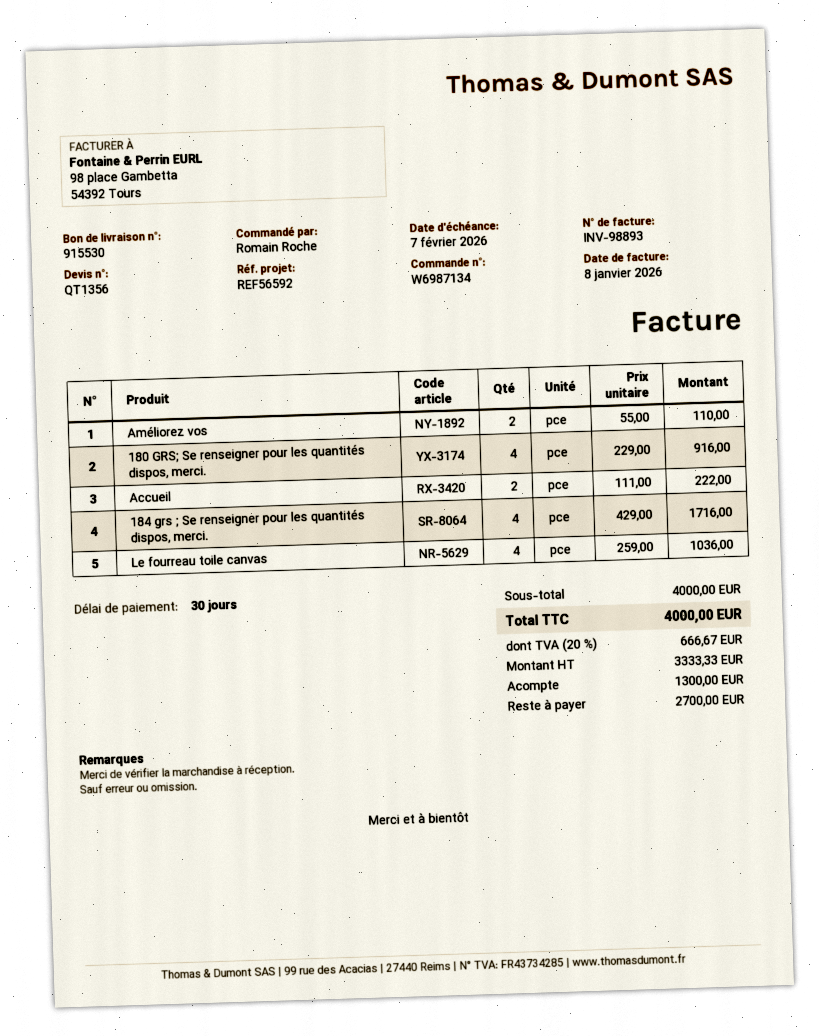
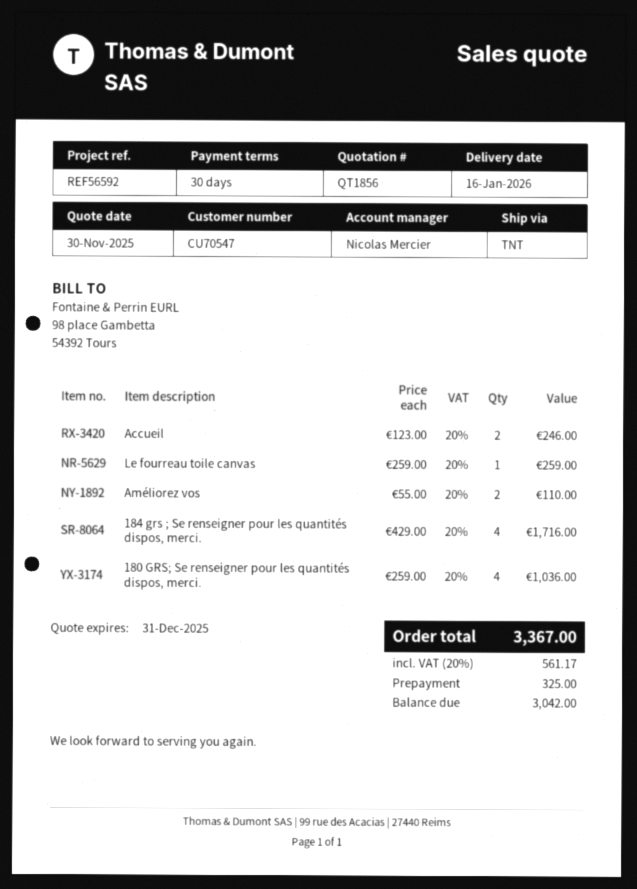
quote number: QT1356 -> QT1856
180 GRS; Se renseigner pour les quantités dispos, merci.: 4 x 229.00 = 916.00 -> 4 x 259.00 = 1036.00
Accueil: 2 x 111.00 = 222.00 -> 2 x 123.00 = 246.00
Le fourreau toile canvas: 4 x 259.00 = 1036.00 -> 1 x 259.00 = 259.00
tax: 20% = 666.67 -> 20% = 561.17
total: 4000.00 -> 3367.00
deposit: 1300.00 -> 325.00
balance: 2700.00 -> 3042.00

